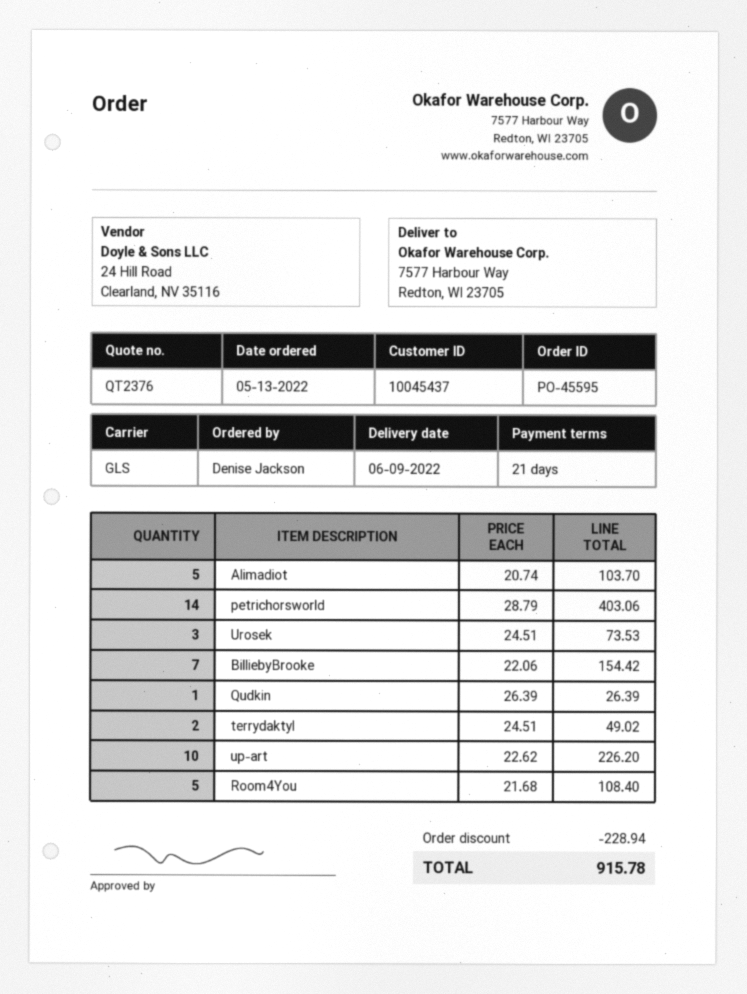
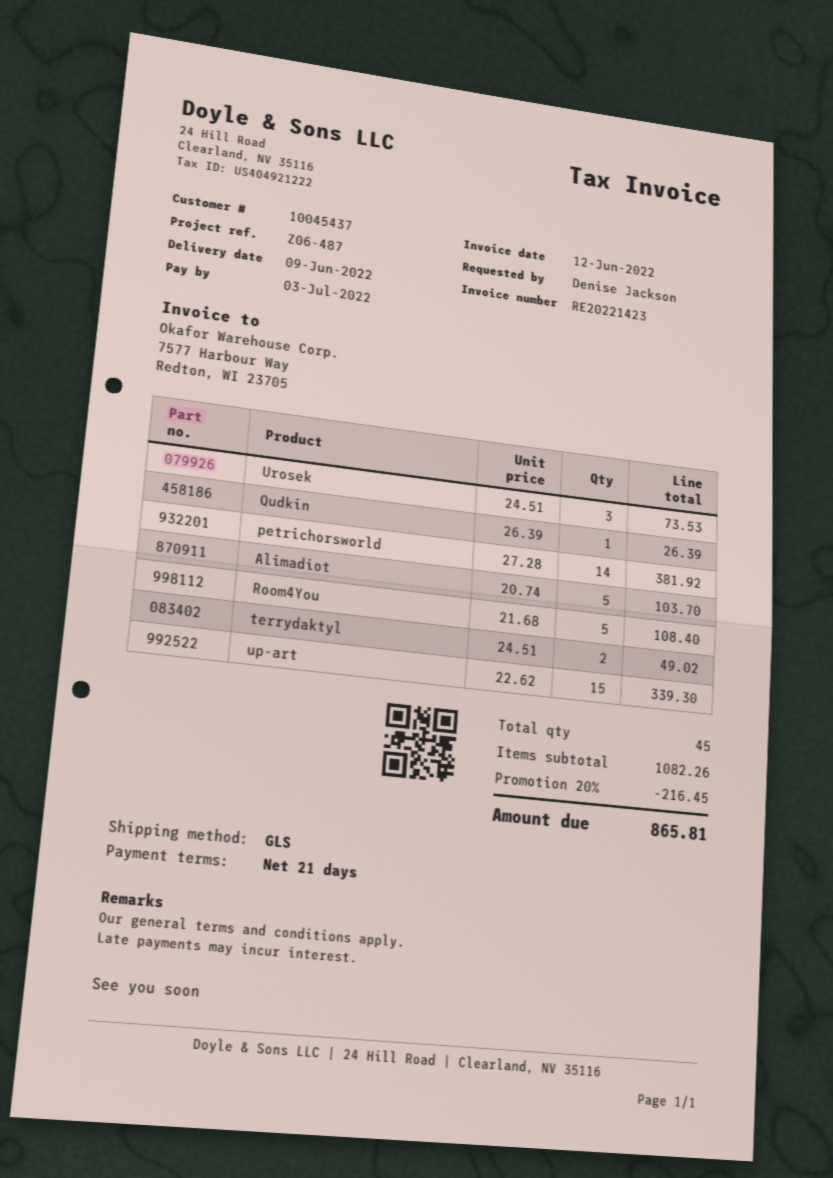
petrichorsworld: 14 x 28.79 = 403.06 -> 14 x 27.28 = 381.92
BilliebyBrooke: 7 x 22.06 = 154.42 -> none
up-art: 10 x 22.62 = 226.20 -> 15 x 22.62 = 339.30
discount: 228.94 -> 216.45
total: 915.78 -> 865.81

